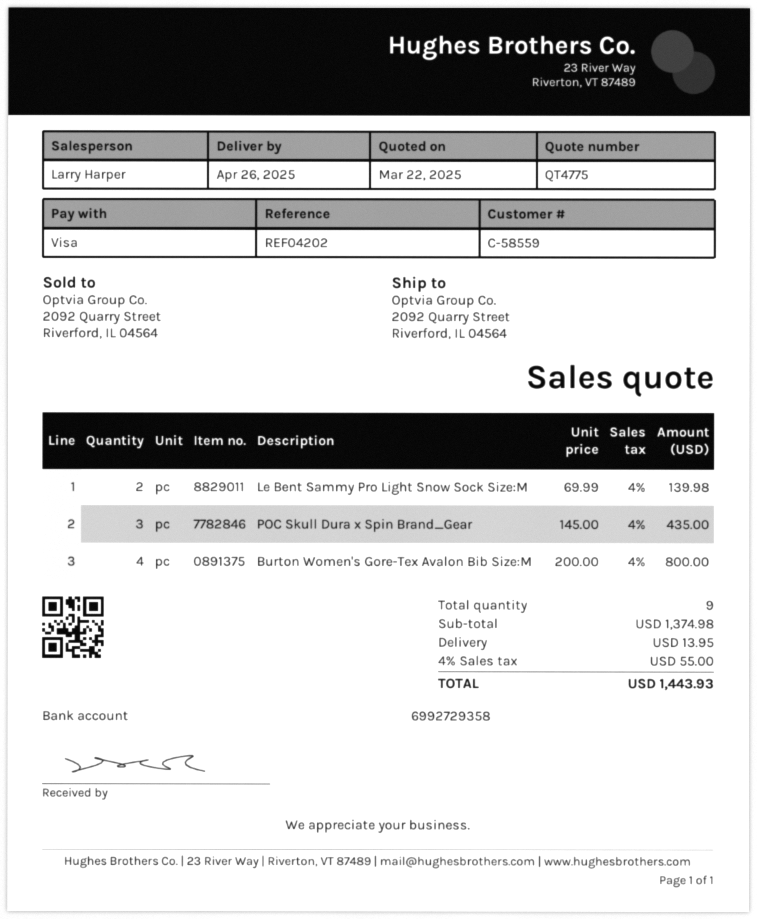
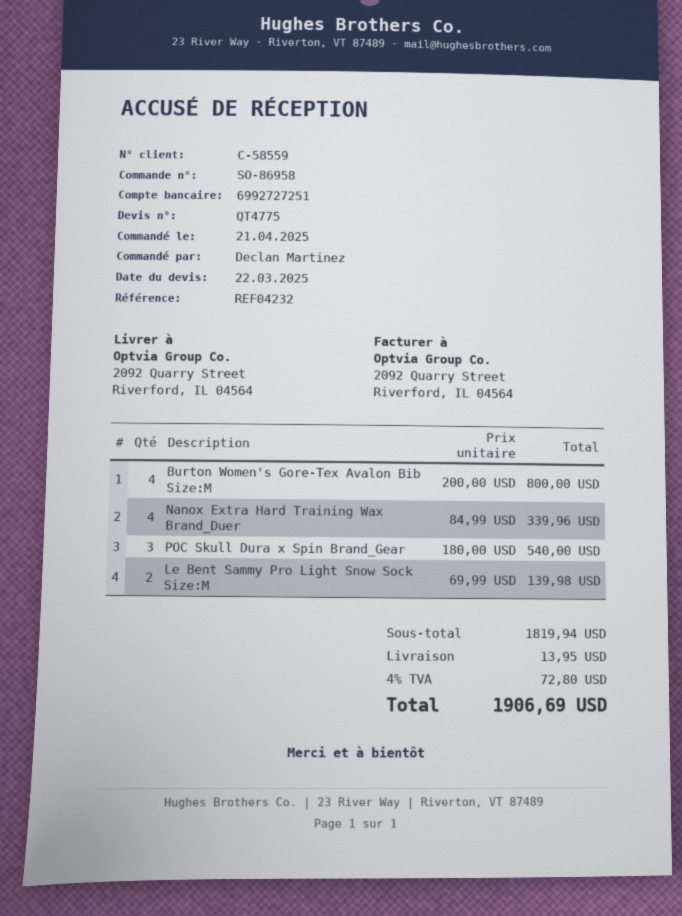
reference: REF04202 -> REF04232
bank account: 6992729358 -> 6992727251
POC Skull Dura x Spin Brand_Gear: 3 x 145.00 = 435.00 -> 3 x 180.00 = 540.00
Nanox Extra Hard Training Wax Brand_Duer: none -> 4 x 84.99 = 339.96
subtotal: 1374.98 -> 1819.94
tax: 4% = 55.00 -> 4% = 72.80
total: 1443.93 -> 1906.69

